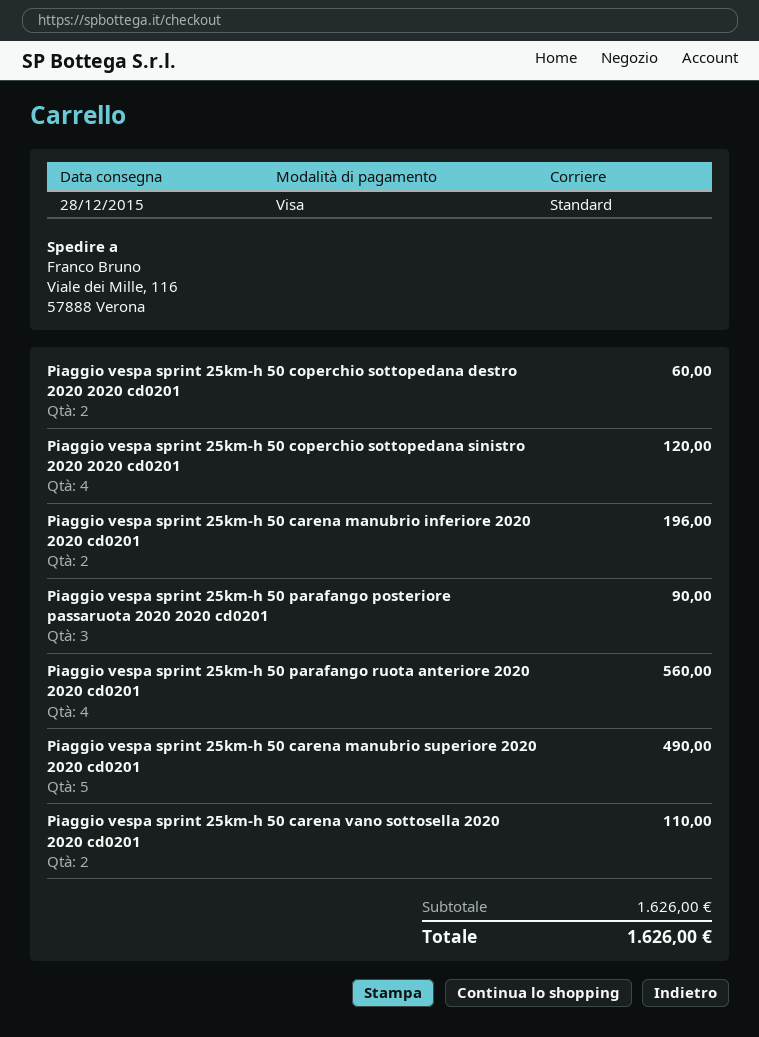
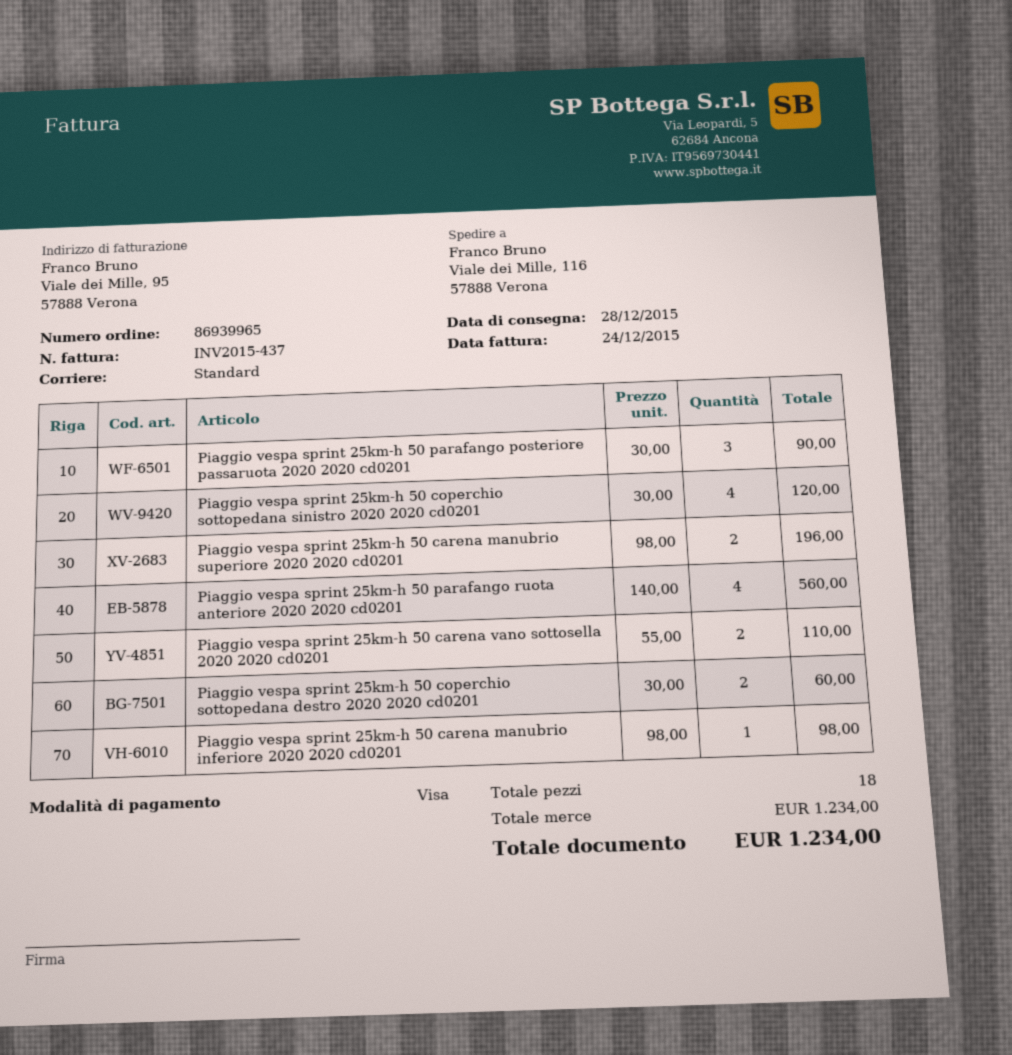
Piaggio vespa sprint 25km-h 50 carena manubrio inferiore 2020 2020 cd0201: 2 for 196.00 -> 1 for 98.00
Piaggio vespa sprint 25km-h 50 carena manubrio superiore 2020 2020 cd0201: 5 for 490.00 -> 2 for 196.00
subtotal: 1626.00 -> 1234.00
total: 1626.00 -> 1234.00

